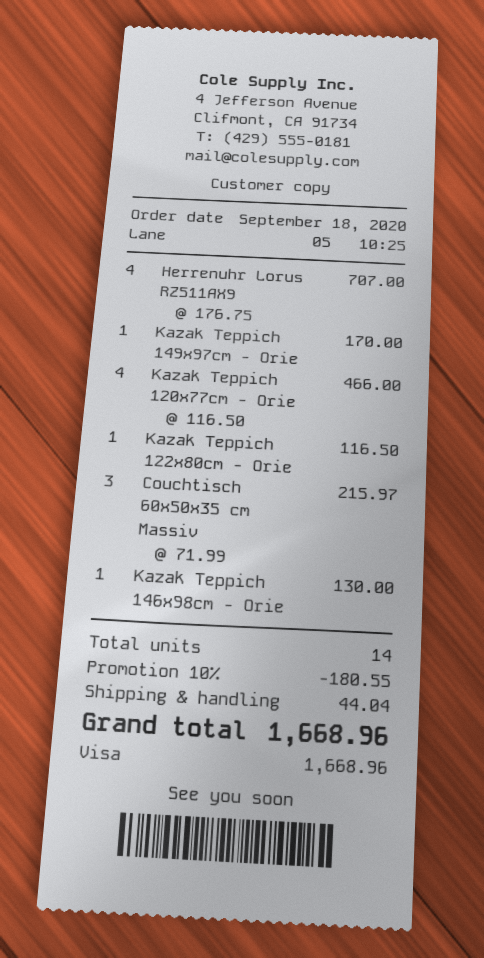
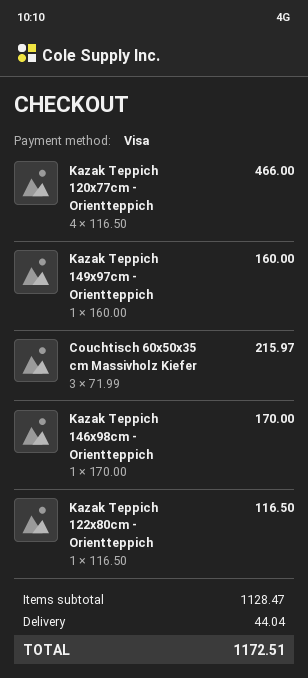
Herrenuhr Lorus RZ511AX9: 4 x 176.75 = 707.00 -> none
Kazak Teppich 149x97cm - Orie: 1 x 170.00 = 170.00 -> 1 x 160.00 = 160.00
Kazak Teppich 146x98cm - Orie: 1 x 130.00 = 130.00 -> 1 x 170.00 = 170.00
discount: 10% = 180.55 -> none
total: 1668.96 -> 1172.51

